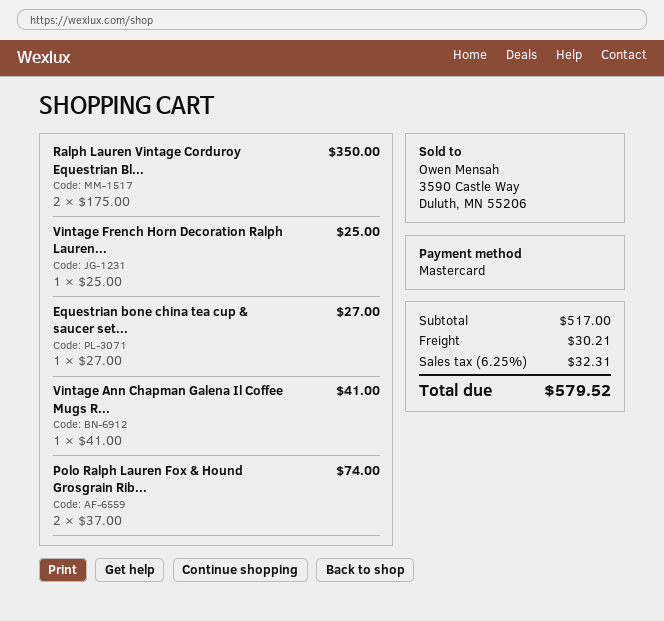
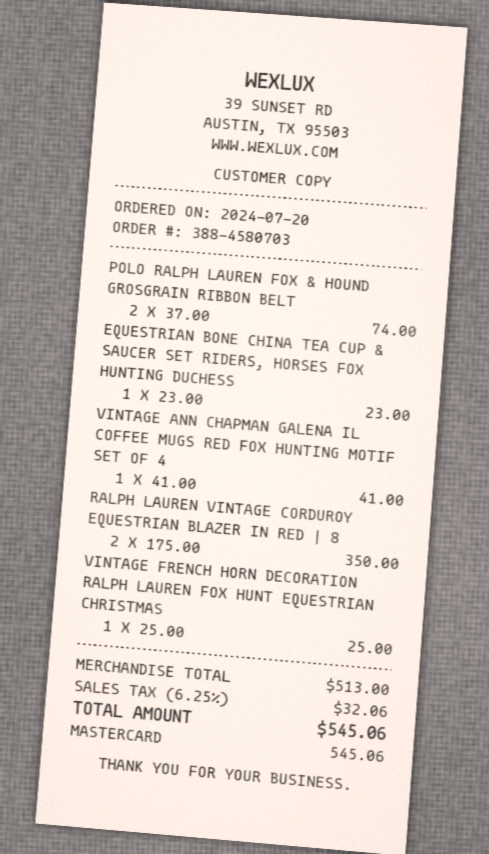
Equestrian bone china tea cup & saucer set...: 1 x 27.00 = 27.00 -> 1 x 23.00 = 23.00
subtotal: 517.00 -> 513.00
shipping: 30.21 -> none
tax: 6.25% = 32.31 -> 6.25% = 32.06
total: 579.52 -> 545.06

